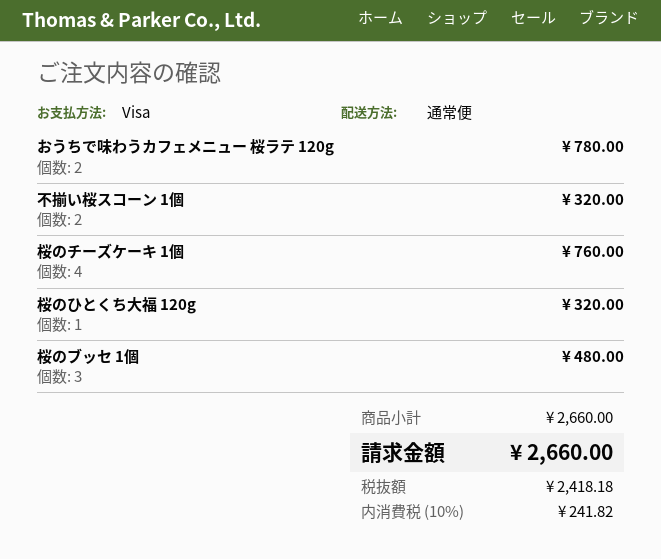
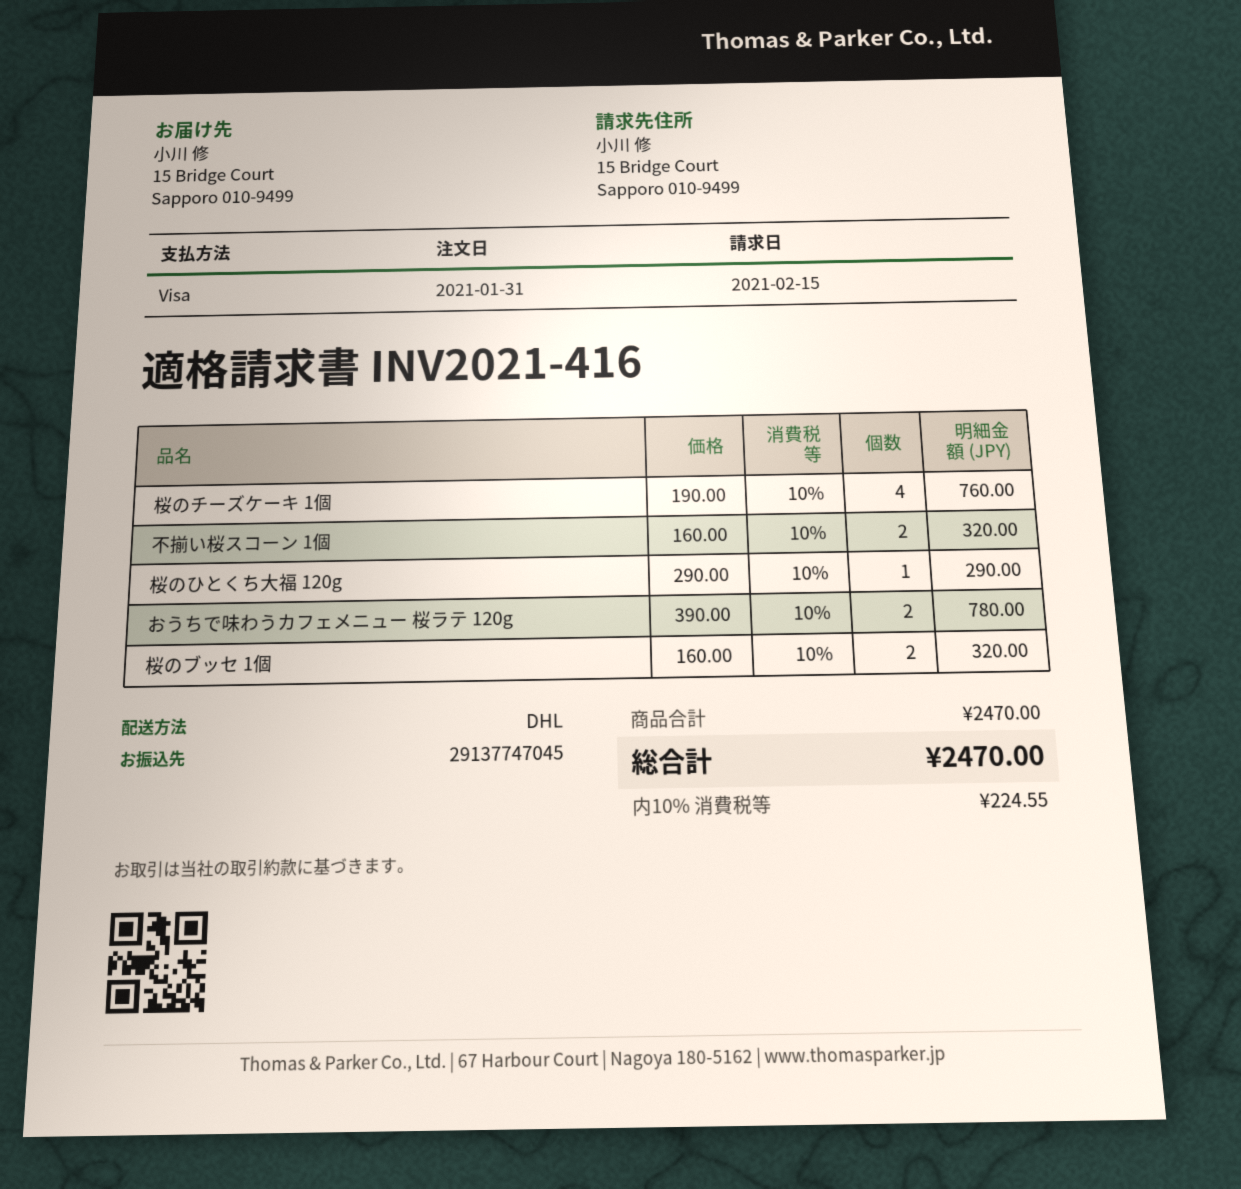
shipping method: standard -> DHL
桜のひとくち大福 120g: 1 for 320.00 -> 1 for 290.00
桜のブッセ 1個: 3 for 480.00 -> 2 for 320.00
subtotal: 2660.00 -> 2470.00
tax: 10% = 241.82 -> 10% = 224.55
total: 2660.00 -> 2470.00

